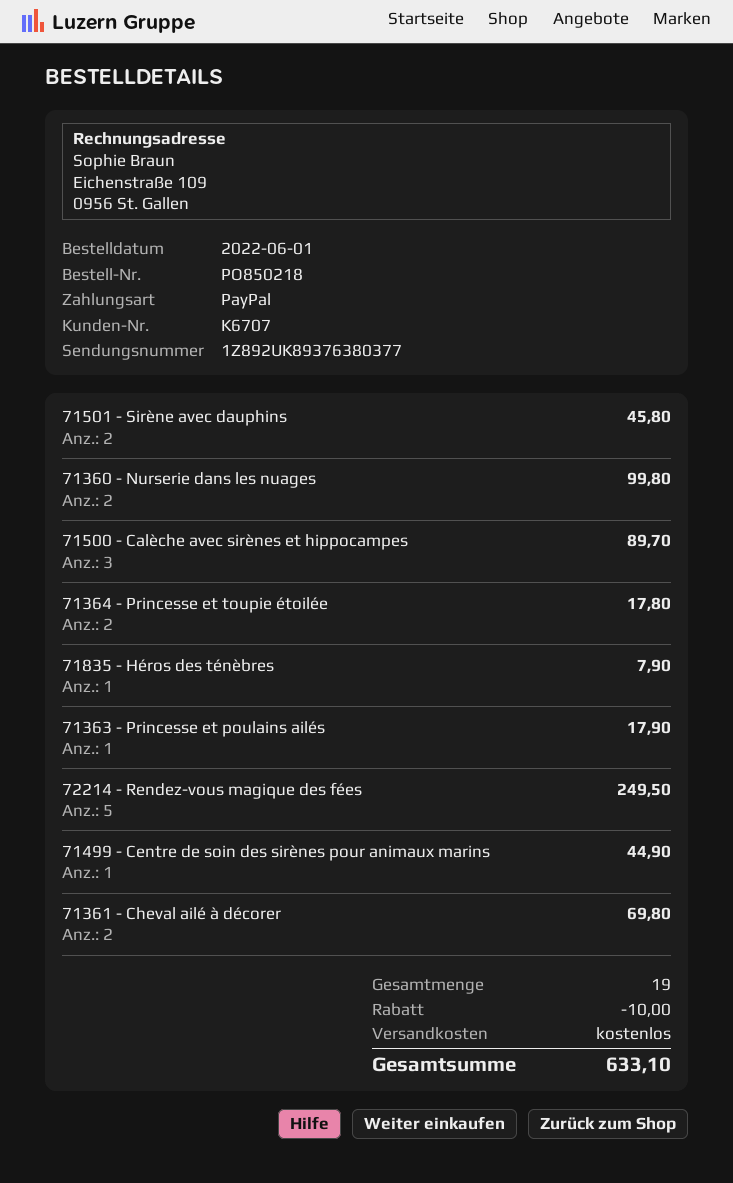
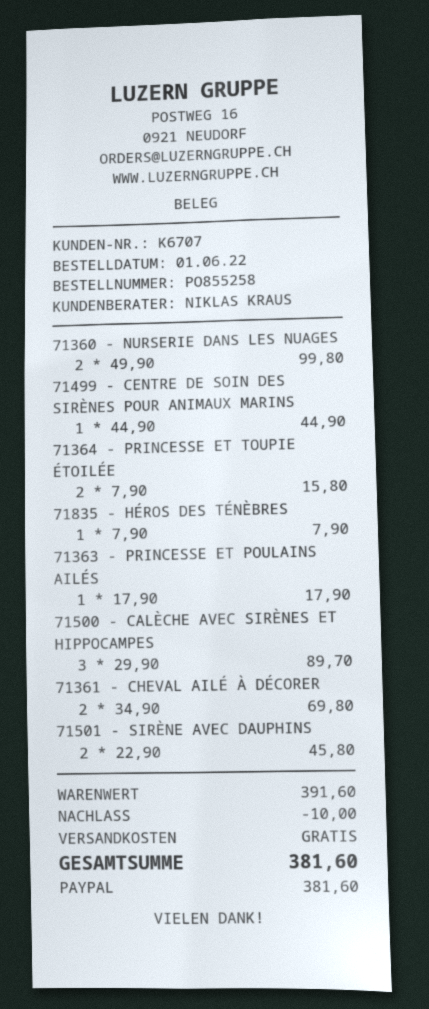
order number: PO850218 -> PO855258
71364 - Princesse et toupie étoilée: 2 for 17.80 -> 2 for 15.80
72214 - Rendez-vous magique des fées: 5 for 249.50 -> none
total: 633.10 -> 381.60

